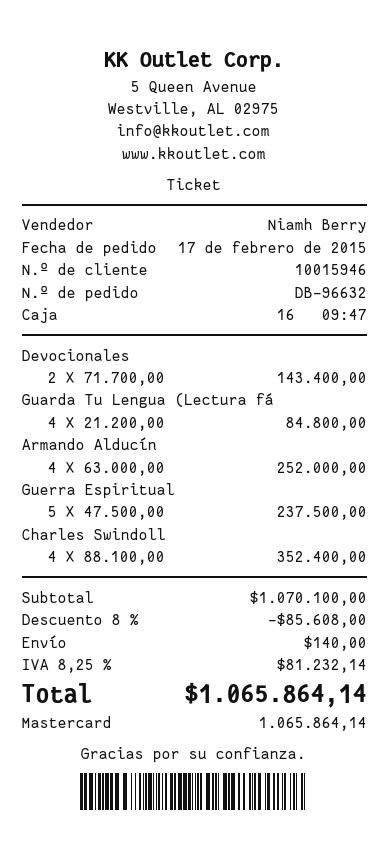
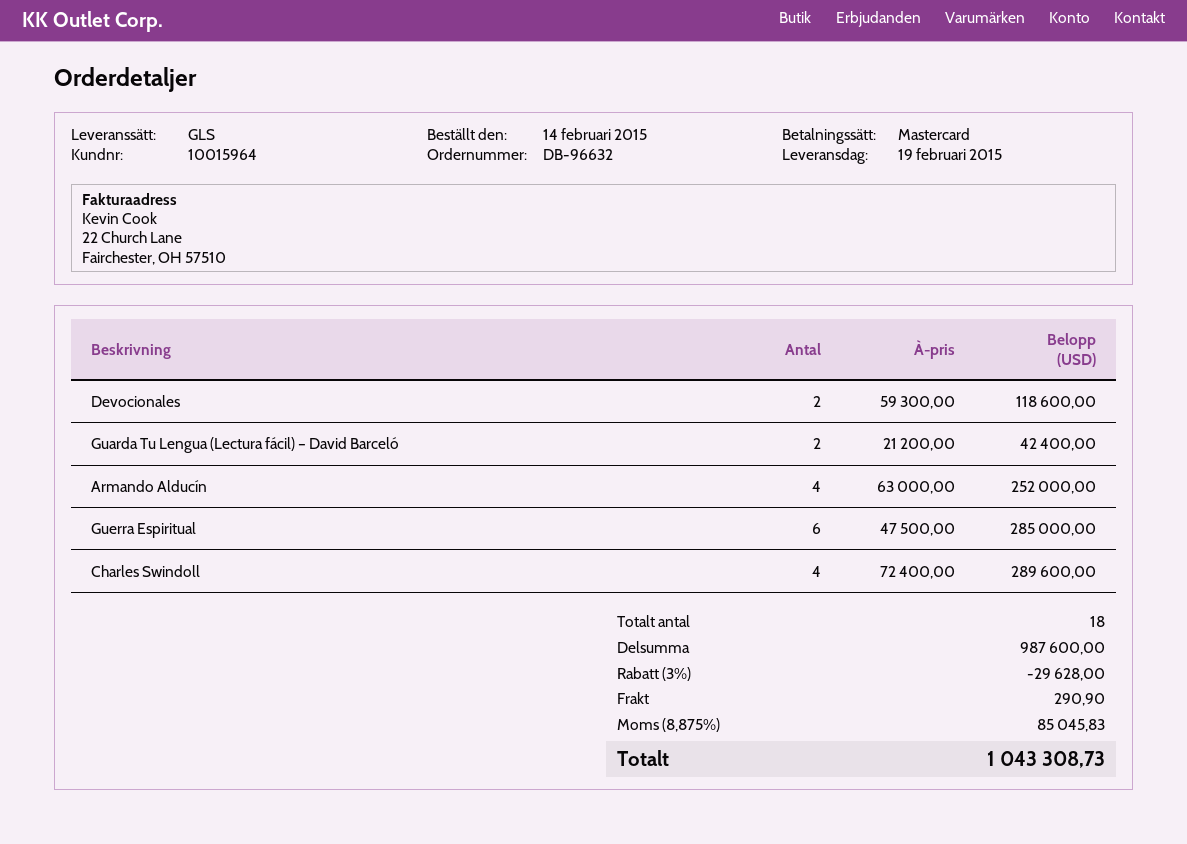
order date: 2015-02-17 -> 2015-02-14
customer number: 10015946 -> 10015964
Devocionales: 2 x 71700.00 = 143400.00 -> 2 x 59300.00 = 118600.00
Guarda Tu Lengua (Lectura fá: 4 x 21200.00 = 84800.00 -> 2 x 21200.00 = 42400.00
Guerra Espiritual: 5 x 47500.00 = 237500.00 -> 6 x 47500.00 = 285000.00
Charles Swindoll: 4 x 88100.00 = 352400.00 -> 4 x 72400.00 = 289600.00
subtotal: 1070100.00 -> 987600.00
discount: 8% = 85608.00 -> 3% = 29628.00
shipping: 140.00 -> 290.90
tax: 8.25% = 81232.14 -> 8.875% = 85045.83
total: 1065864.14 -> 1043308.73

